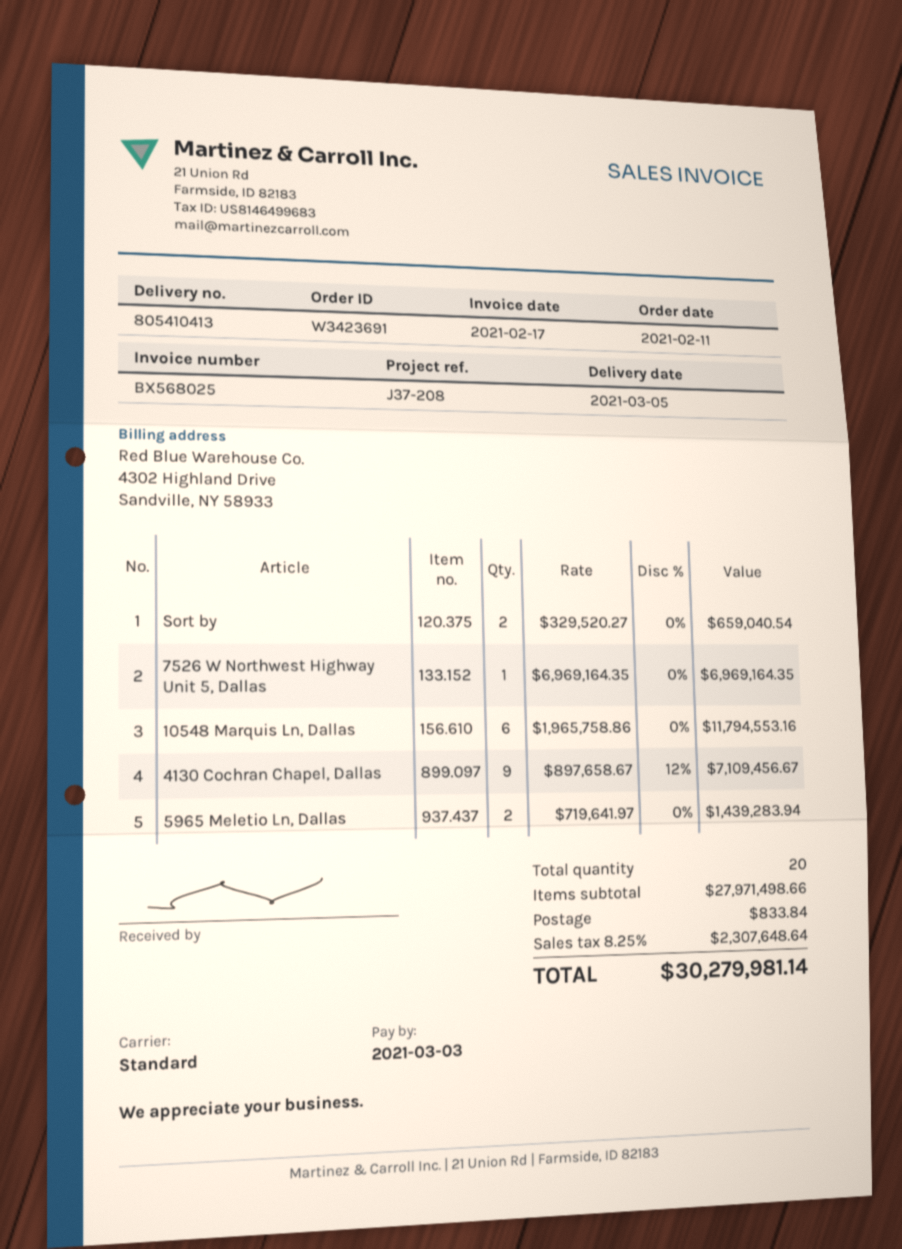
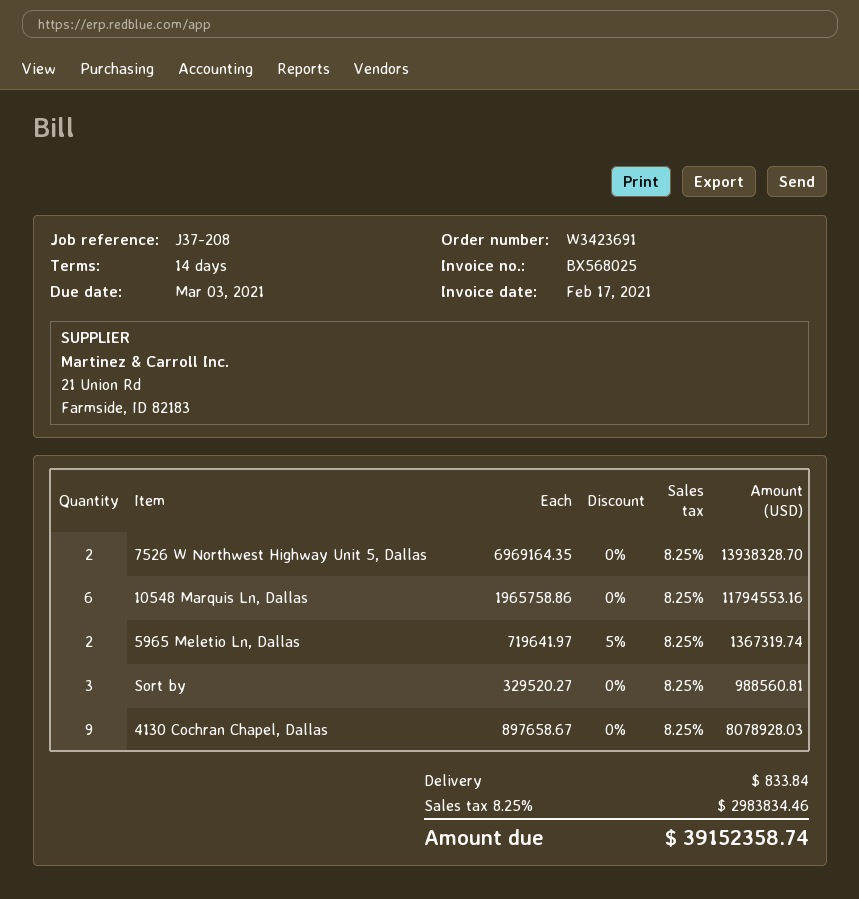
Sort by: 2 x 329520.27 = 659040.54 -> 3 x 329520.27 = 988560.81
7526 W Northwest Highway Unit 5, Dallas: 1 x 6969164.35 = 6969164.35 -> 2 x 6969164.35 = 13938328.70
4130 Cochran Chapel, Dallas: 9 x 897658.67 - 12% = 7109456.67 -> 9 x 897658.67 = 8078928.03
5965 Meletio Ln, Dallas: 2 x 719641.97 = 1439283.94 -> 2 x 719641.97 - 5% = 1367319.74
tax: 8.25% = 2307648.64 -> 8.25% = 2983834.46
total: 30279981.14 -> 39152358.74

